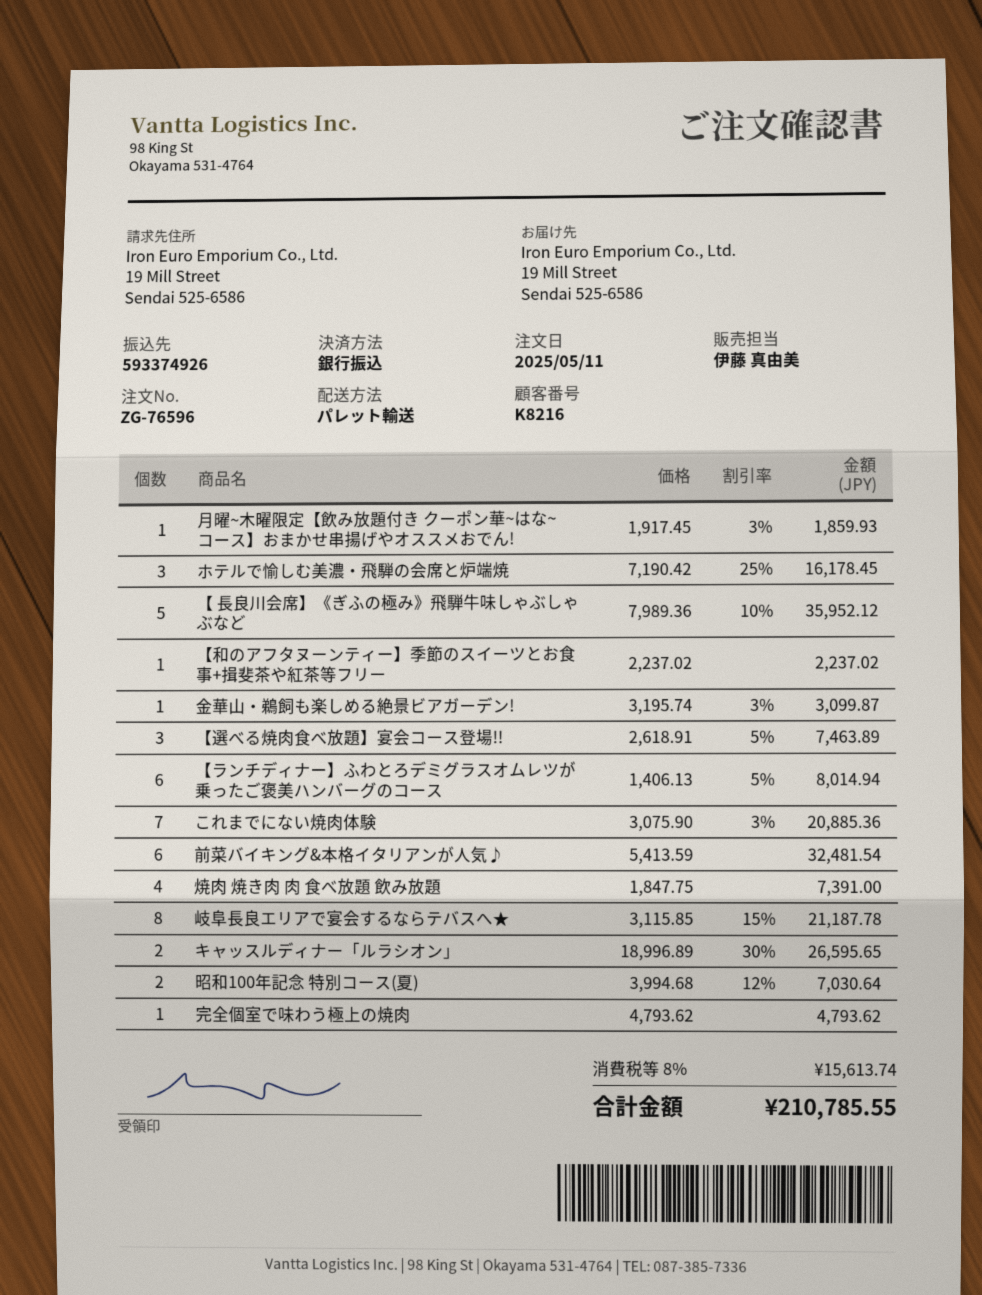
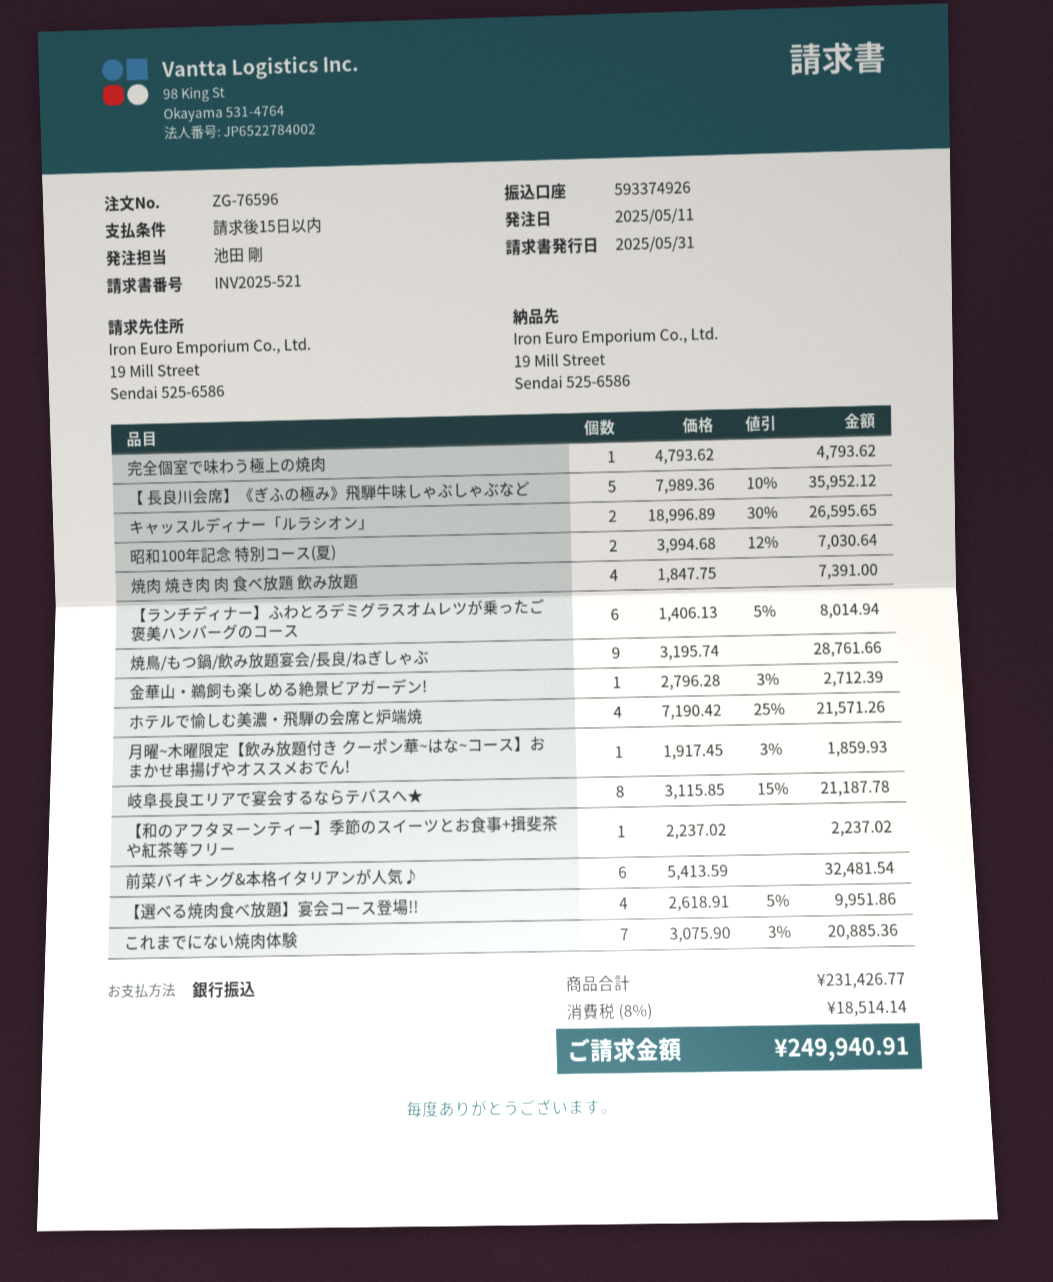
ホテルで愉しむ美濃・飛騨の会席と炉端焼: 3 x 7190.42 - 25% = 16178.45 -> 4 x 7190.42 - 25% = 21571.26
金華山・鵜飼も楽しめる絶景ビアガーデン!: 1 x 3195.74 - 3% = 3099.87 -> 1 x 2796.28 - 3% = 2712.39
【選べる焼肉食べ放題】宴会コース登場!!: 3 x 2618.91 - 5% = 7463.89 -> 4 x 2618.91 - 5% = 9951.86
焼鳥/もつ鍋/飲み放題宴会/長良/ねぎしゃぶ: none -> 9 x 3195.74 = 28761.66
tax: 8% = 15613.74 -> 8% = 18514.14
total: 210785.55 -> 249940.91

